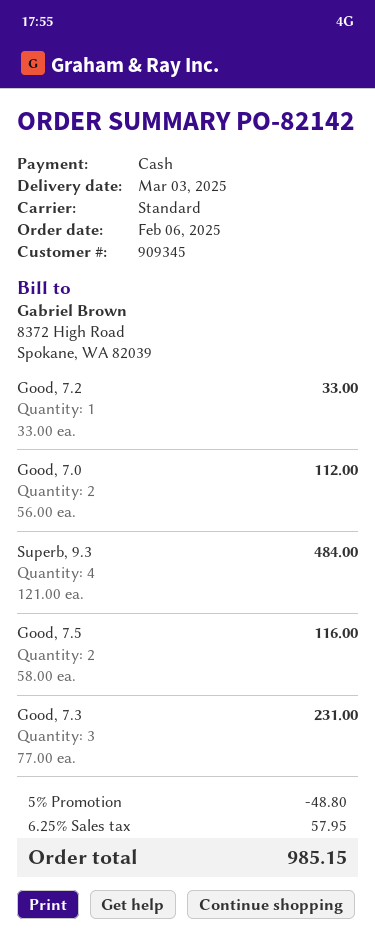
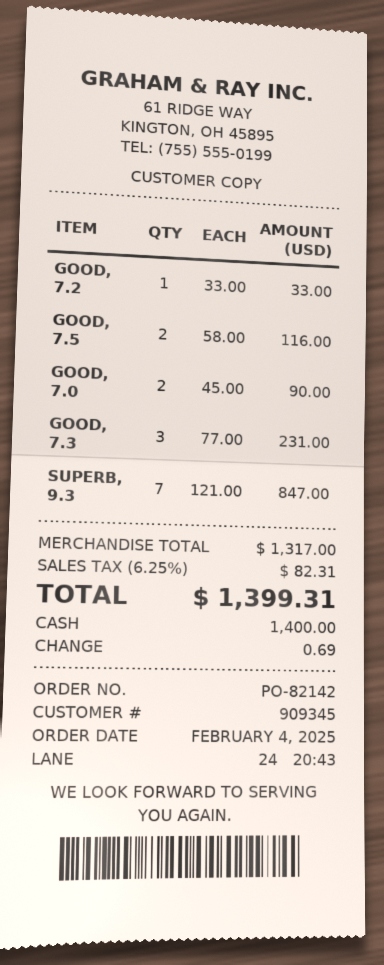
order date: 2025-02-06 -> 2025-02-04
Good, 7.0: 2 x 56.00 = 112.00 -> 2 x 45.00 = 90.00
Superb, 9.3: 4 x 121.00 = 484.00 -> 7 x 121.00 = 847.00
discount: 5% = 48.80 -> none
tax: 6.25% = 57.95 -> 6.25% = 82.31
total: 985.15 -> 1399.31

